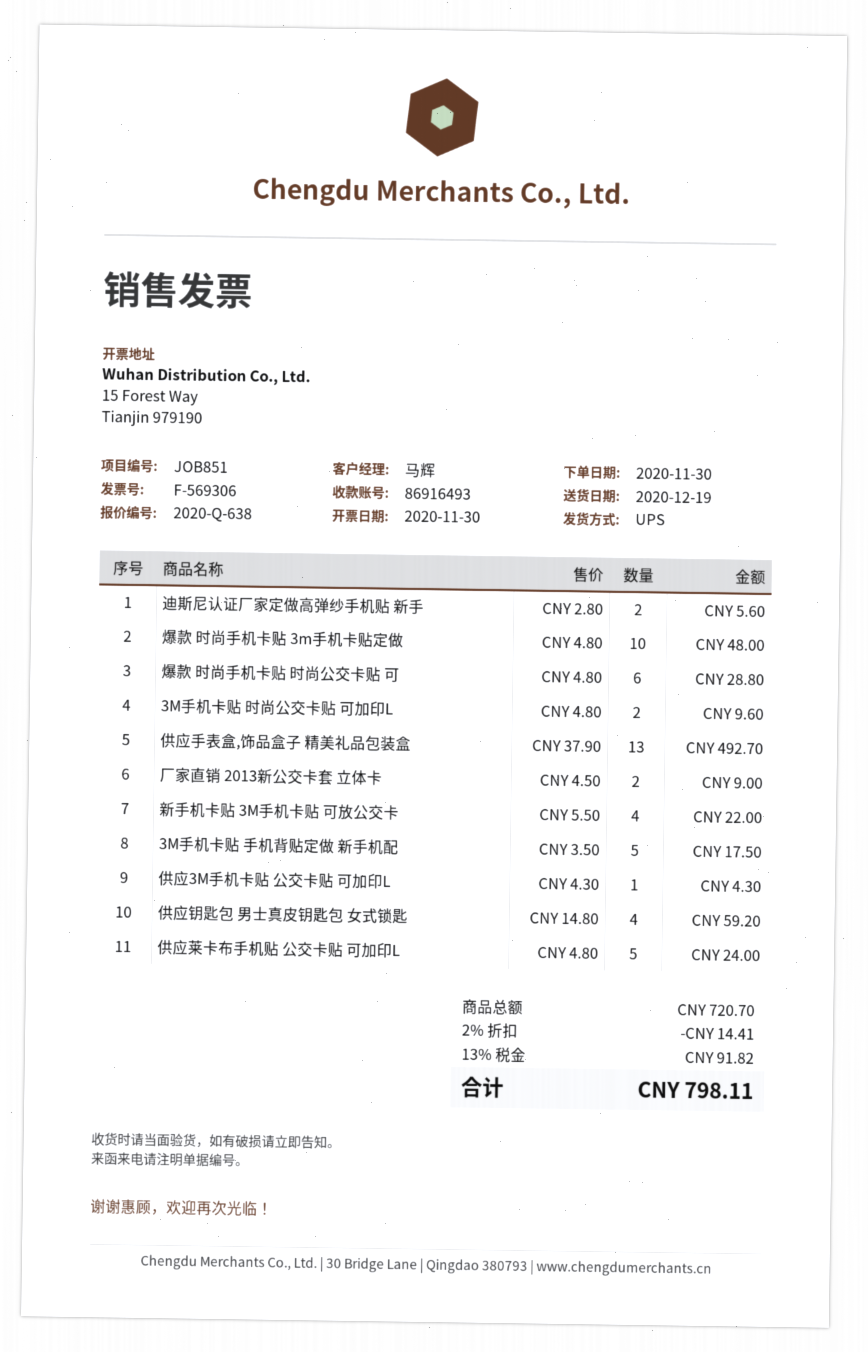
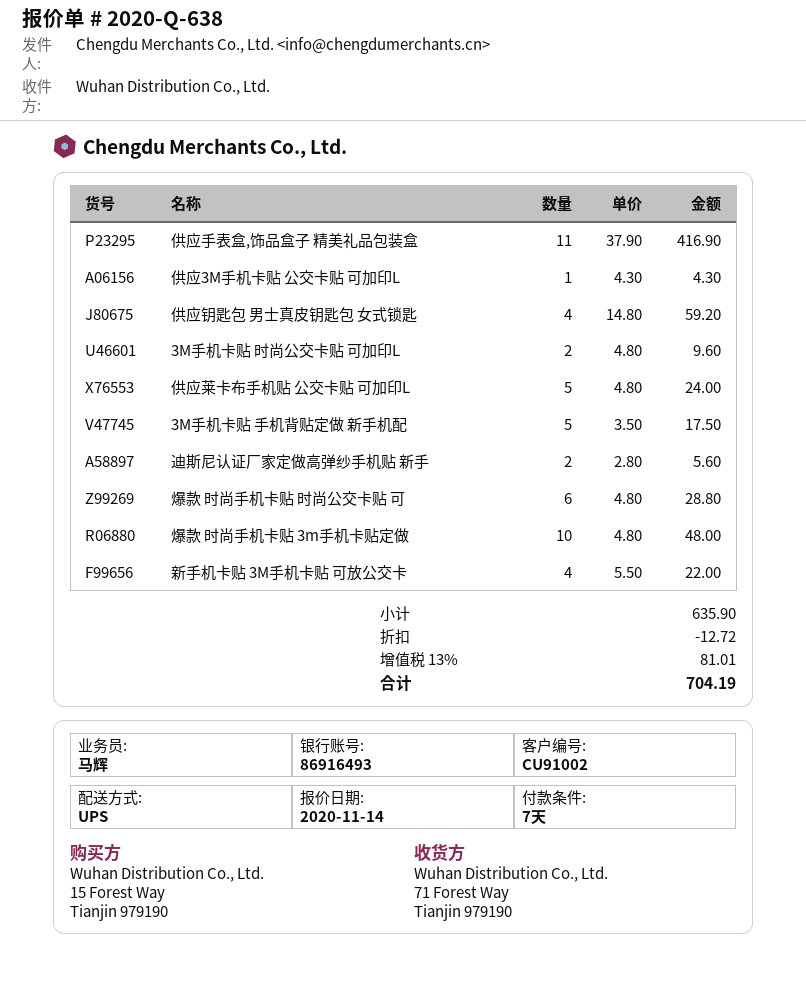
供应手表盒,饰品盒子 精美礼品包装盒: 13 x 37.90 = 492.70 -> 11 x 37.90 = 416.90
厂家直销 2013新公交卡套 立体卡: 2 x 4.50 = 9.00 -> none
subtotal: 720.70 -> 635.90
discount: 14.41 -> 12.72
tax: 13% = 91.82 -> 13% = 81.01
total: 798.11 -> 704.19

